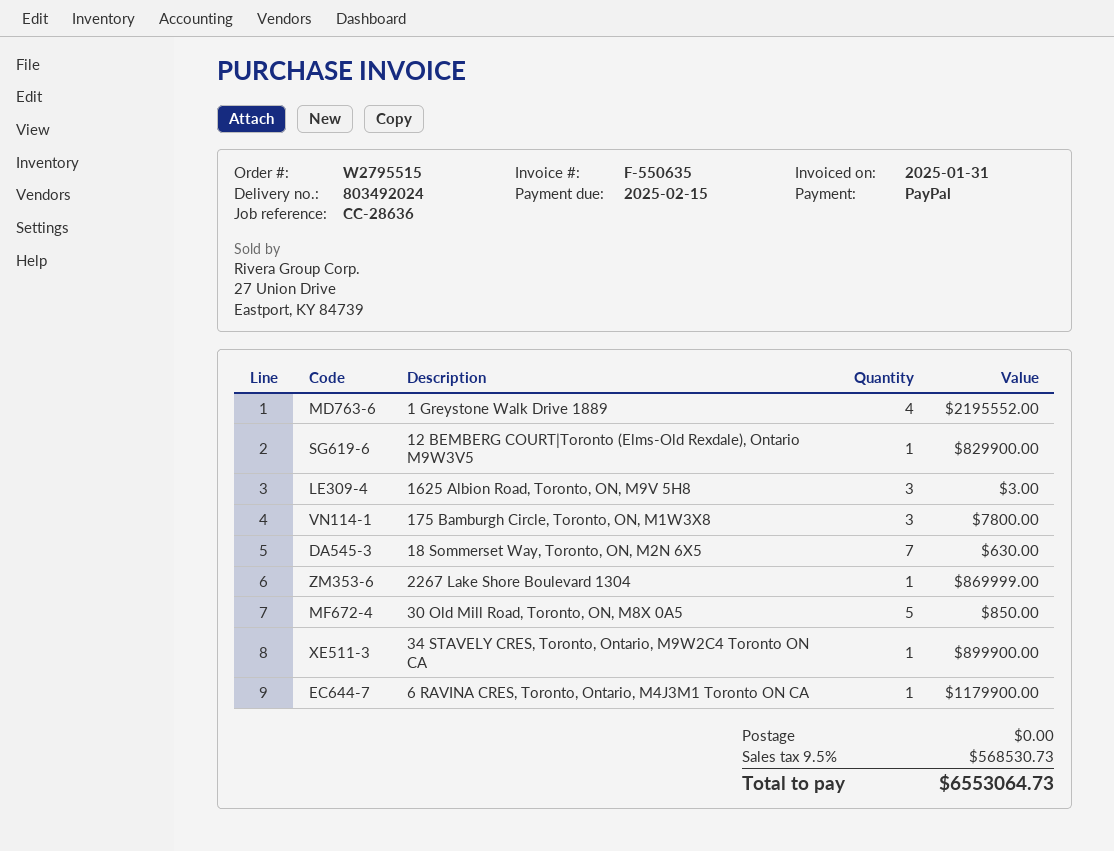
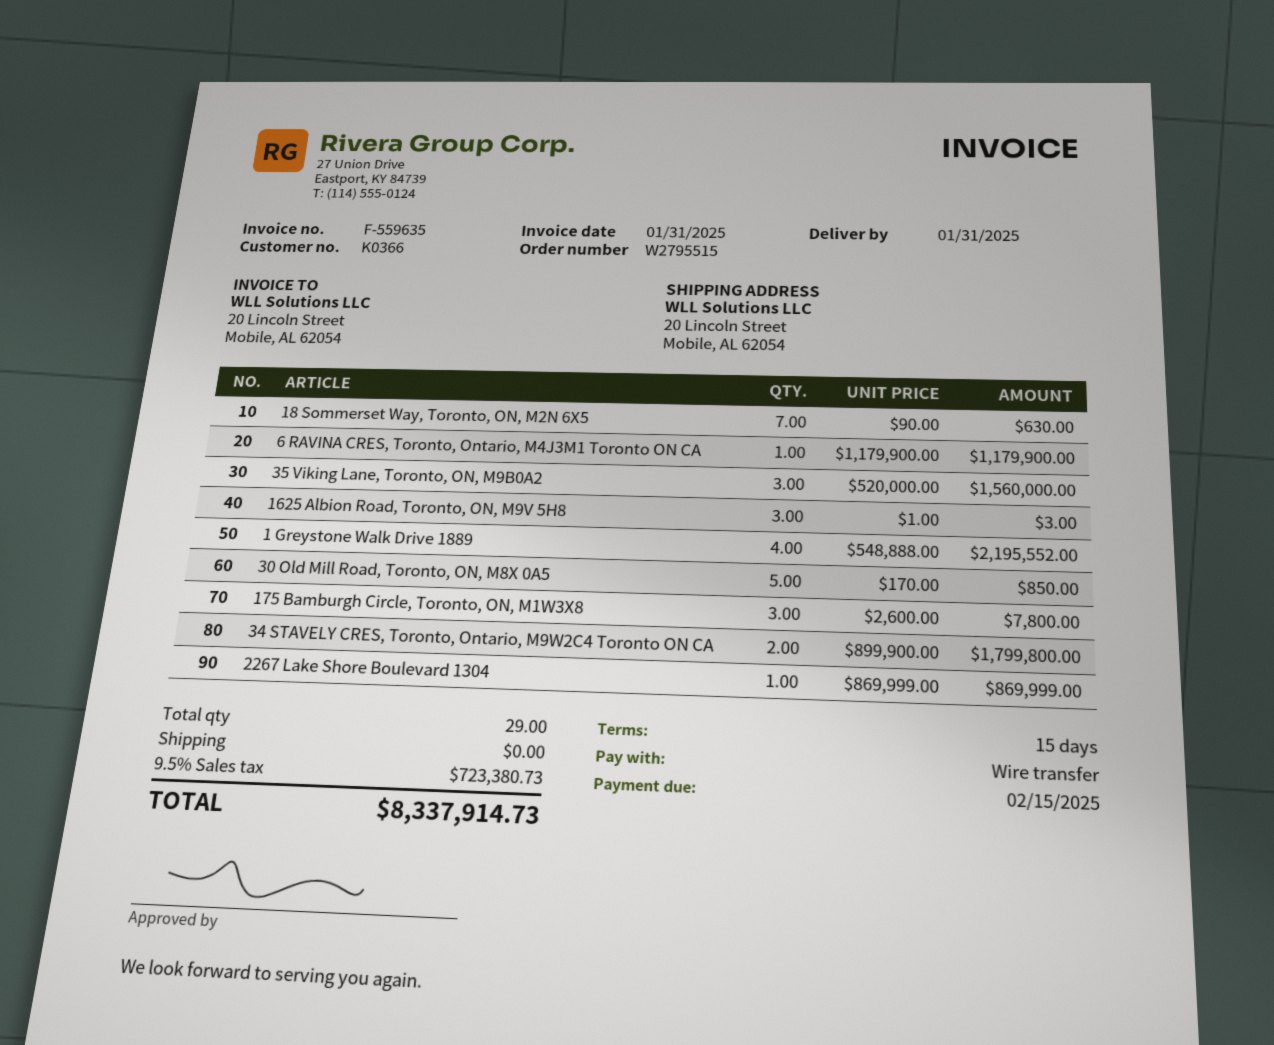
invoice number: F-550635 -> F-559635
payment method: PayPal -> bank transfer
12 BEMBERG COURT|Toronto (Elms-Old Rexdale), Ontario M9W3V5: 1 for 829900.00 -> none
34 STAVELY CRES, Toronto, Ontario, M9W2C4 Toronto ON CA: 1 for 899900.00 -> 2 for 1799800.00
35 Viking Lane, Toronto, ON, M9B0A2: none -> 3 for 1560000.00
tax: 9.5% = 568530.73 -> 9.5% = 723380.73
total: 6553064.73 -> 8337914.73

